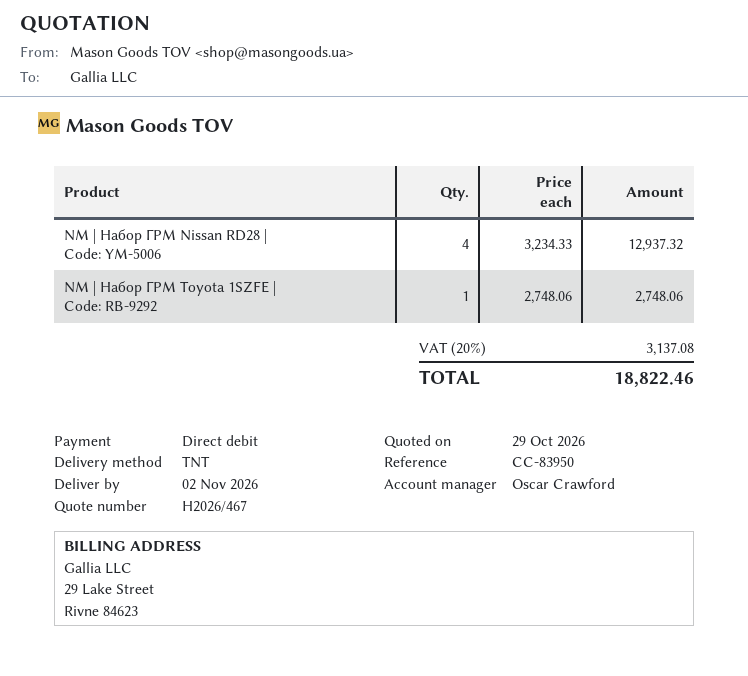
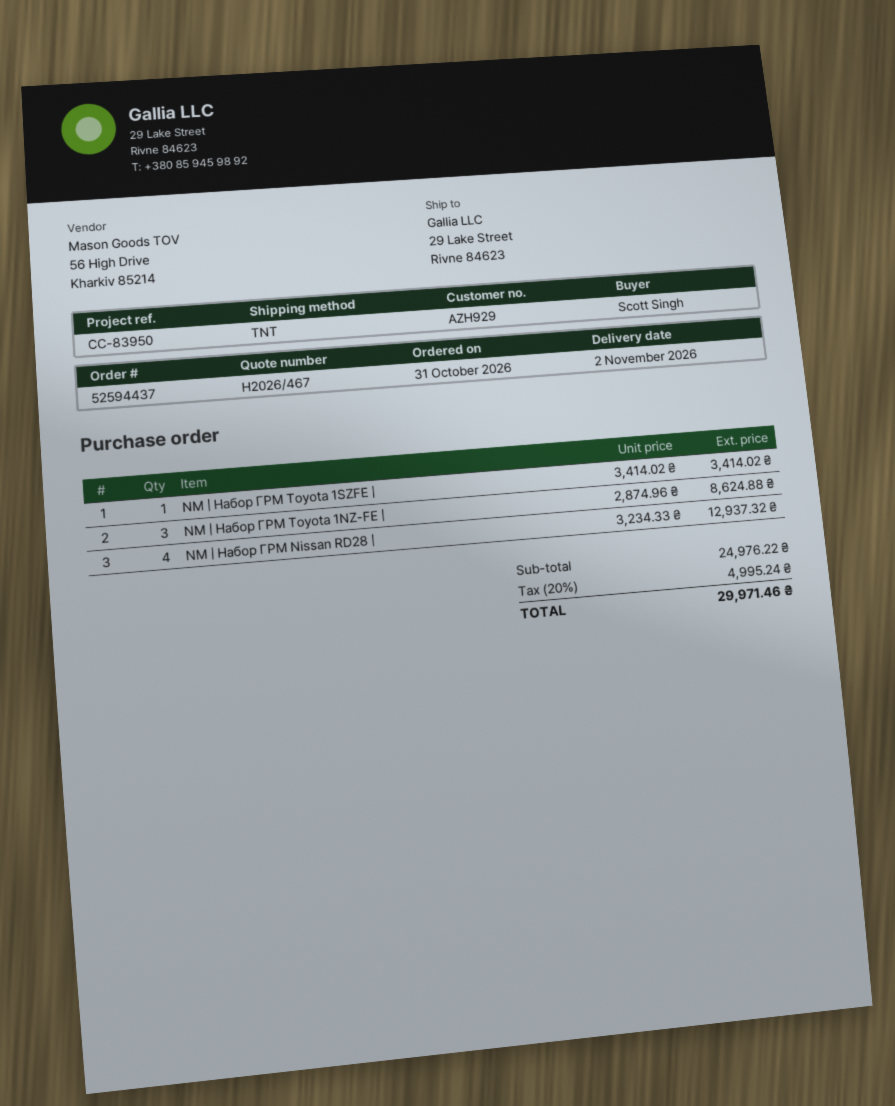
NM | Набор ГРМ Toyota 1SZFE |: 1 x 2748.06 = 2748.06 -> 1 x 3414.02 = 3414.02
NM | Набор ГРМ Toyota 1NZ-FE |: none -> 3 x 2874.96 = 8624.88
tax: 20% = 3137.08 -> 20% = 4995.24
total: 18822.46 -> 29971.46

